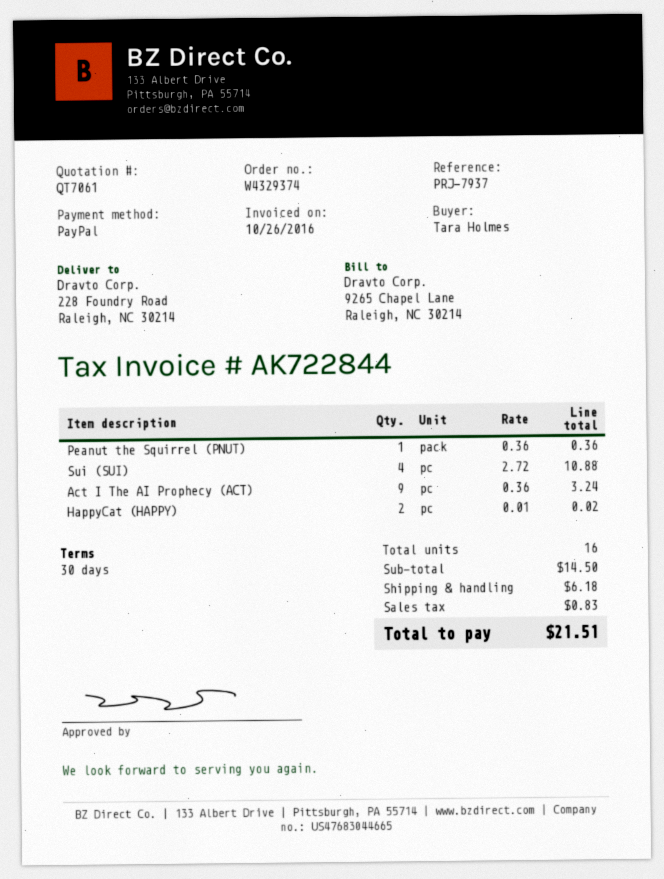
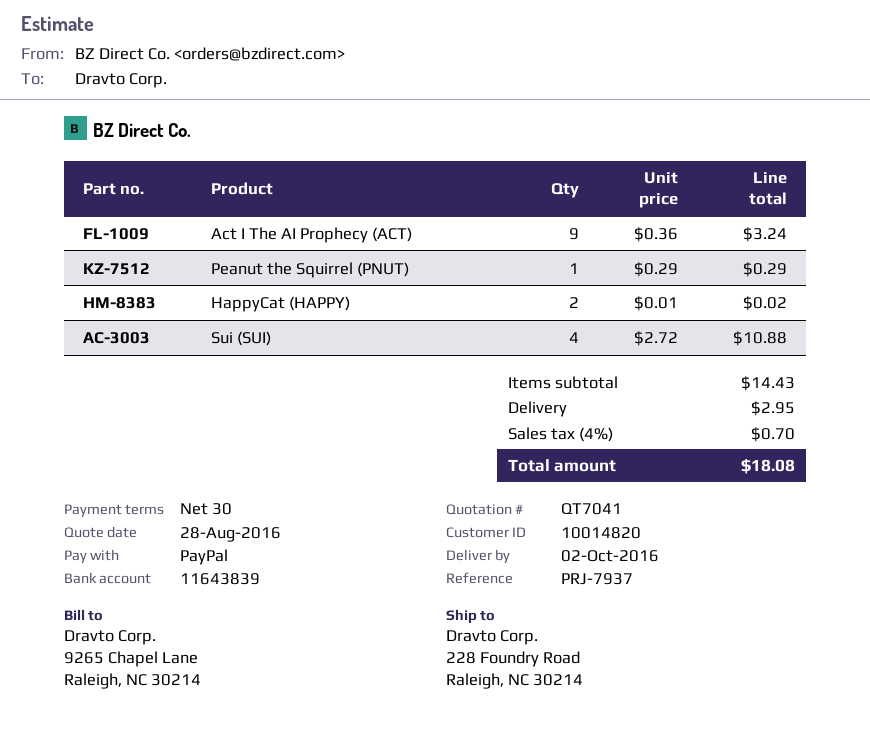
quote number: QT7061 -> QT7041
Peanut the Squirrel (PNUT): 1 x 0.36 = 0.36 -> 1 x 0.29 = 0.29
subtotal: 14.50 -> 14.43
shipping: 6.18 -> 2.95
tax: 0.83 -> 0.70
total: 21.51 -> 18.08

